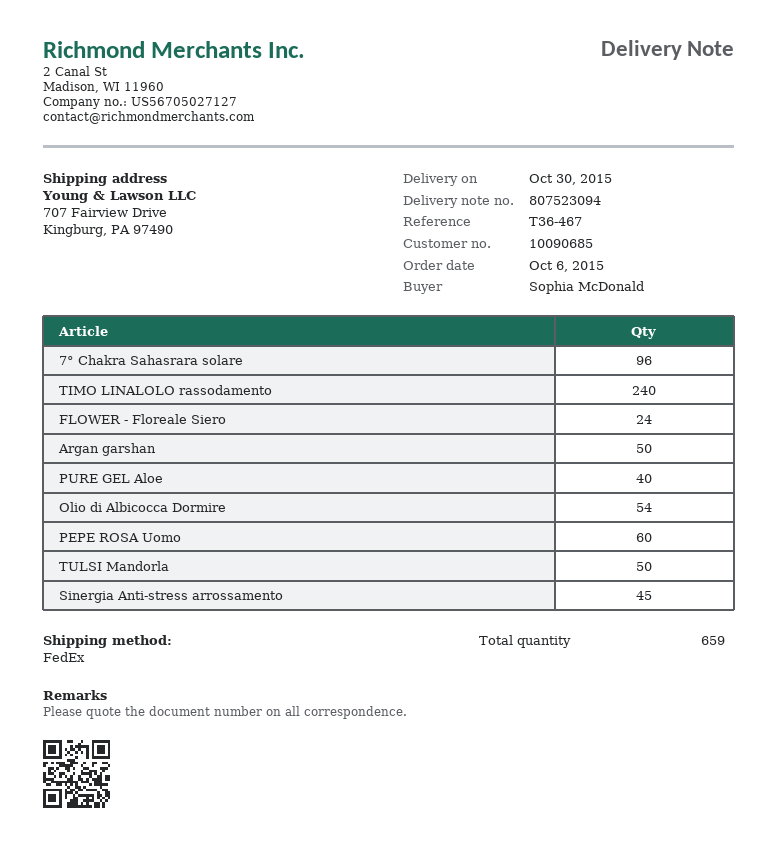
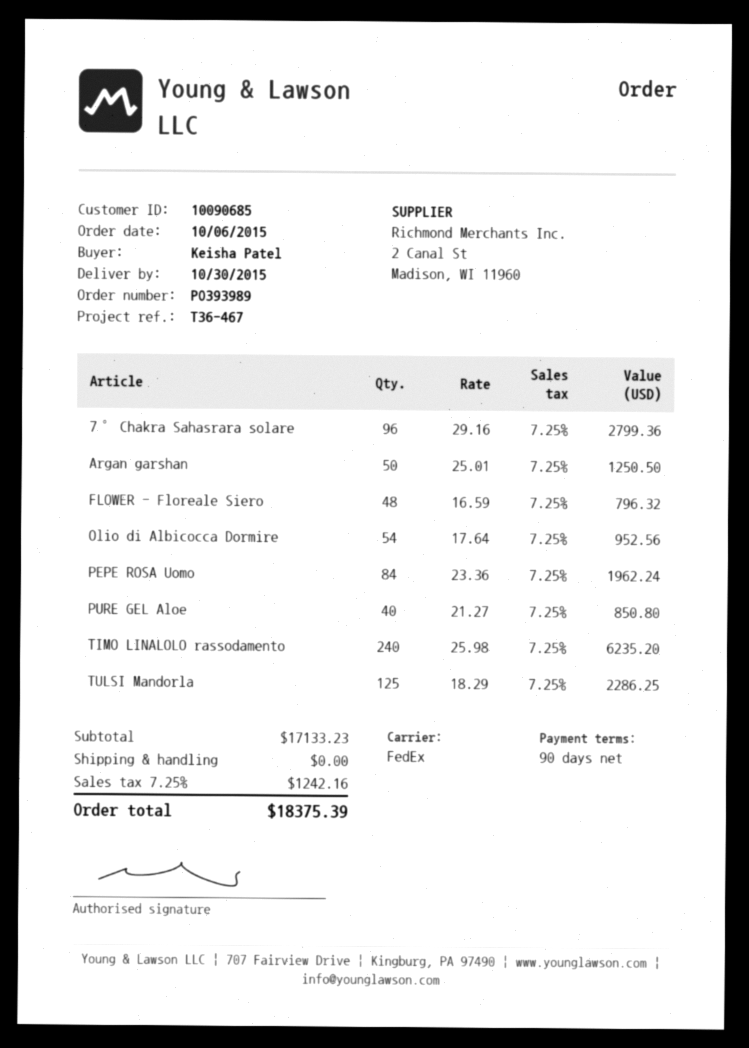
ordered by: Sophia McDonald -> Keisha Patel
FLOWER - Floreale Siero: 24 -> 48
PEPE ROSA Uomo: 60 -> 84
TULSI Mandorla: 50 -> 125
Sinergia Anti-stress arrossamento: 45 -> none

